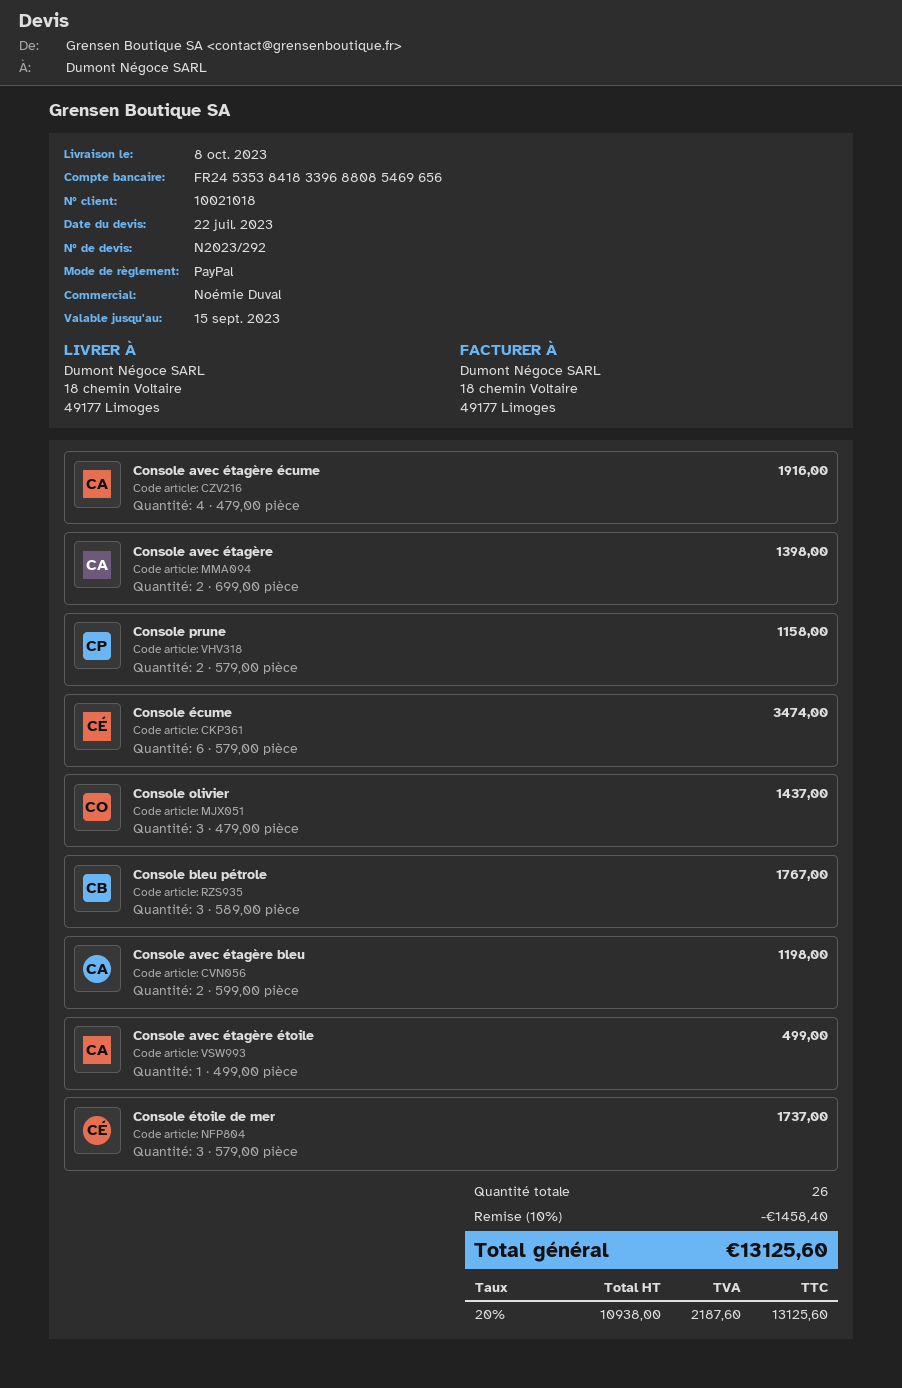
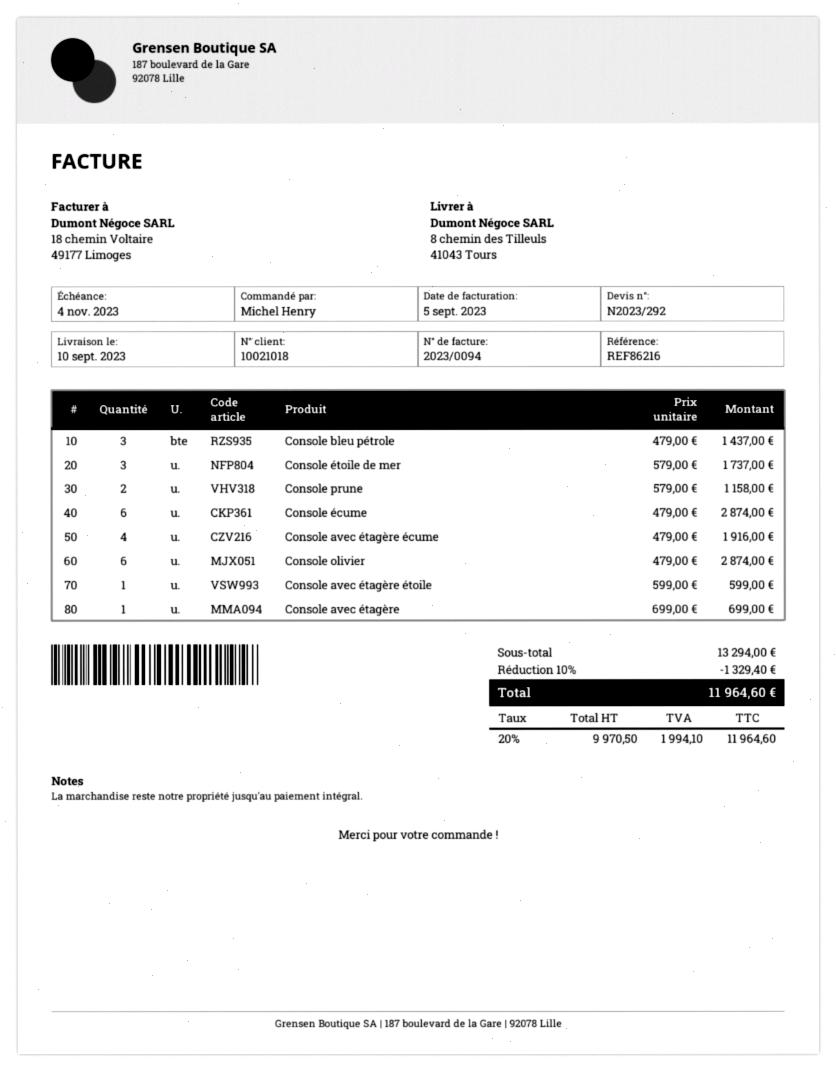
delivery date: 2023-10-08 -> 2023-09-10
ship to: 18 chemin Voltaire, 49177 Limoges -> 8 chemin des Tilleuls, 41043 Tours
Console avec étagère: 2 x 699.00 = 1398.00 -> 1 x 699.00 = 699.00
Console écume: 6 x 579.00 = 3474.00 -> 6 x 479.00 = 2874.00
Console olivier: 3 x 479.00 = 1437.00 -> 6 x 479.00 = 2874.00
Console bleu pétrole: 3 x 589.00 = 1767.00 -> 3 x 479.00 = 1437.00
Console avec étagère bleu: 2 x 599.00 = 1198.00 -> none
Console avec étagère étoile: 1 x 499.00 = 499.00 -> 1 x 599.00 = 599.00
discount: 10% = 1458.40 -> 10% = 1329.40
net: 10938.00 -> 9970.50
tax: 20% = 2187.60 -> 20% = 1994.10
total: 13125.60 -> 11964.60

